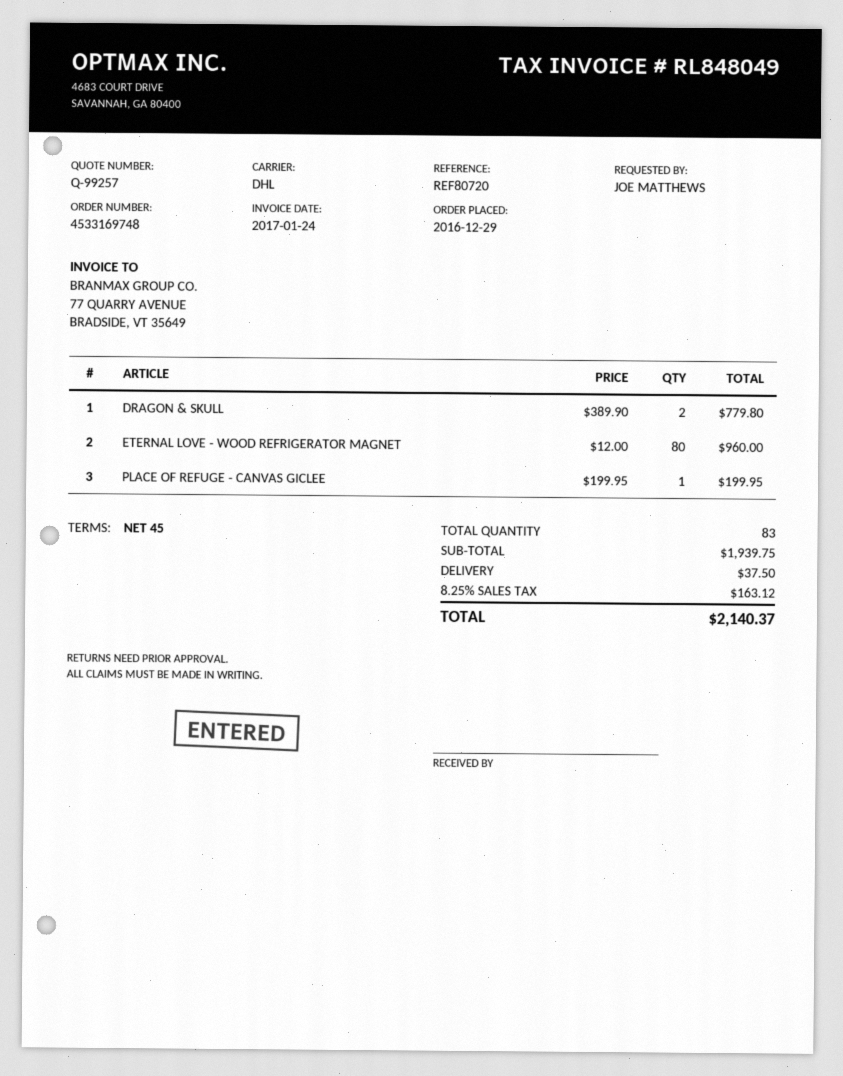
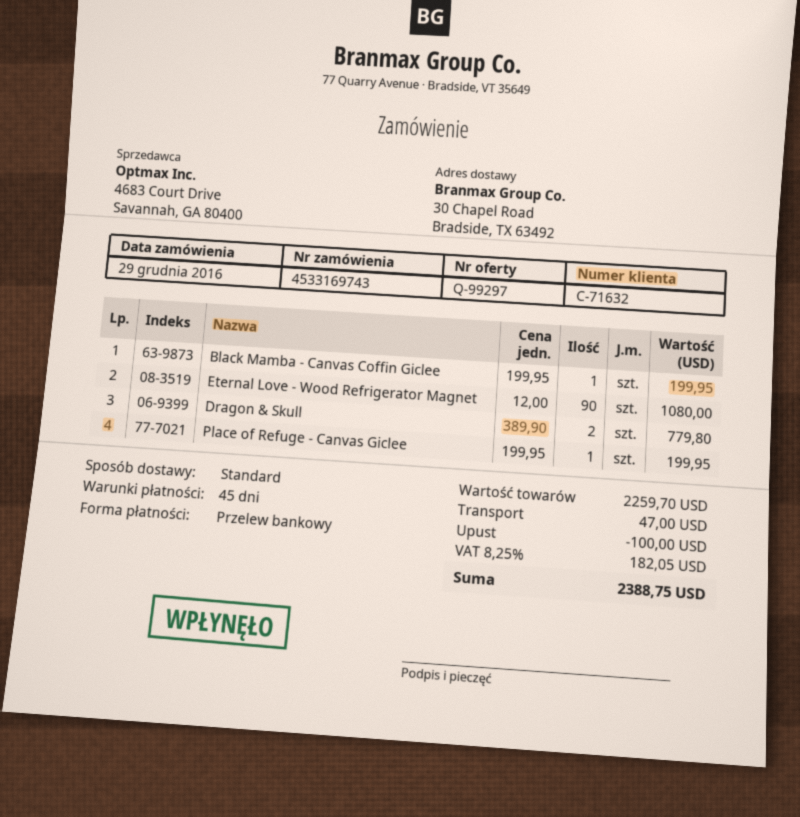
quote number: Q-99257 -> Q-99297
order number: 4533169748 -> 4533169743
shipping method: DHL -> standard
ETERNAL LOVE - WOOD REFRIGERATOR MAGNET: 80 x 12.00 = 960.00 -> 90 x 12.00 = 1080.00
Black Mamba - Canvas Coffin Giclee: none -> 1 x 199.95 = 199.95
subtotal: 1939.75 -> 2259.70
discount: none -> 100.00
shipping: 37.50 -> 47.00
tax: 8.25% = 163.12 -> 8.25% = 182.05
total: 2140.37 -> 2388.75

